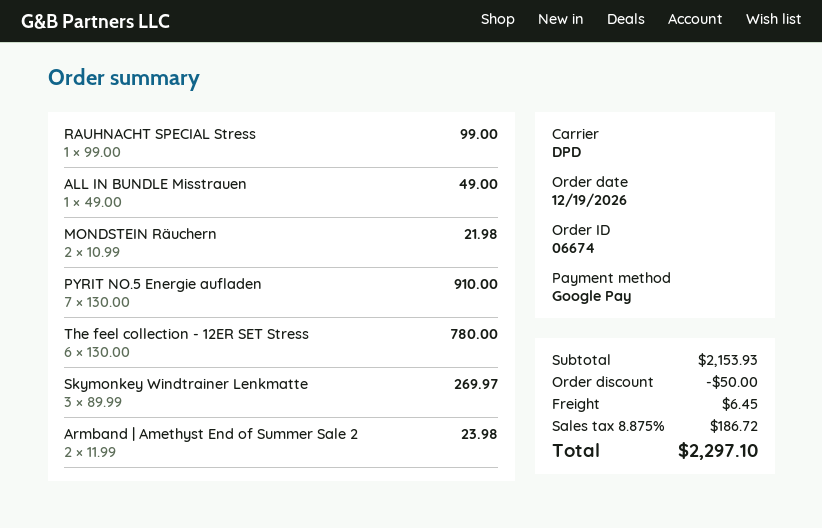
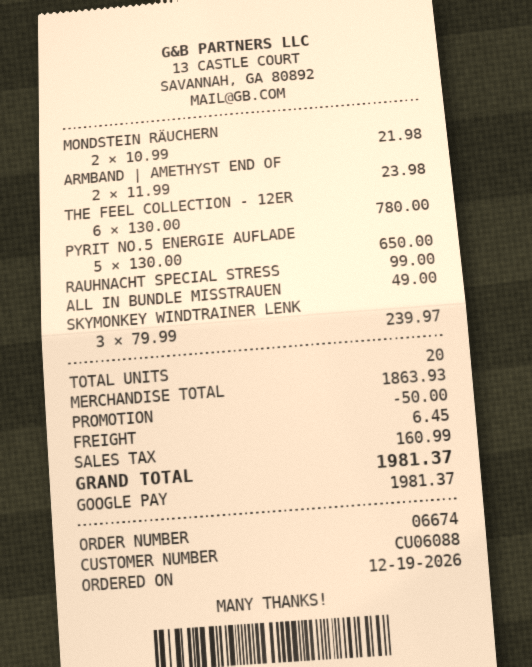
PYRIT NO.5 Energie aufladen: 7 x 130.00 = 910.00 -> 5 x 130.00 = 650.00
Skymonkey Windtrainer Lenkmatte: 3 x 89.99 = 269.97 -> 3 x 79.99 = 239.97
subtotal: 2153.93 -> 1863.93
tax: 186.72 -> 160.99
total: 2297.10 -> 1981.37

